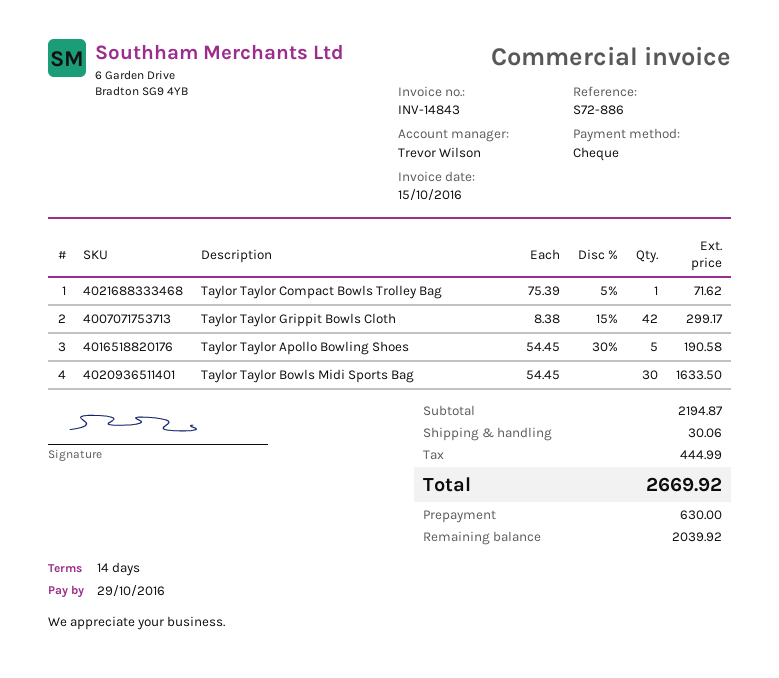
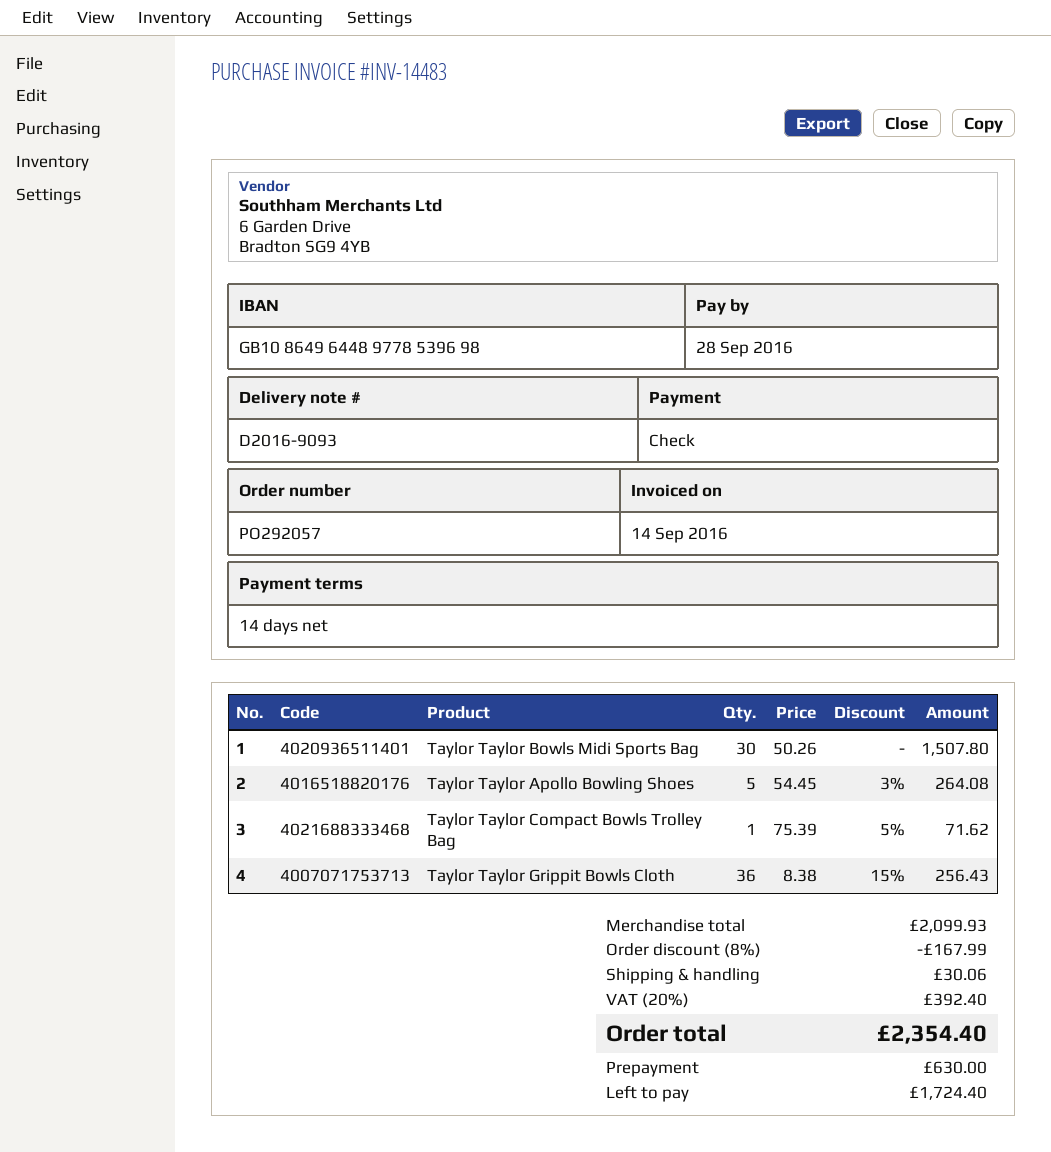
invoice number: INV-14843 -> INV-14483
invoice date: 2016-10-15 -> 2016-09-14
due date: 2016-10-29 -> 2016-09-28
Taylor Taylor Grippit Bowls Cloth: 42 x 8.38 - 15% = 299.17 -> 36 x 8.38 - 15% = 256.43
Taylor Taylor Apollo Bowling Shoes: 5 x 54.45 - 30% = 190.58 -> 5 x 54.45 - 3% = 264.08
Taylor Taylor Bowls Midi Sports Bag: 30 x 54.45 = 1633.50 -> 30 x 50.26 = 1507.80
subtotal: 2194.87 -> 2099.93
discount: none -> 8% = 167.99
tax: 444.99 -> 392.40
total: 2669.92 -> 2354.40
balance: 2039.92 -> 1724.40

